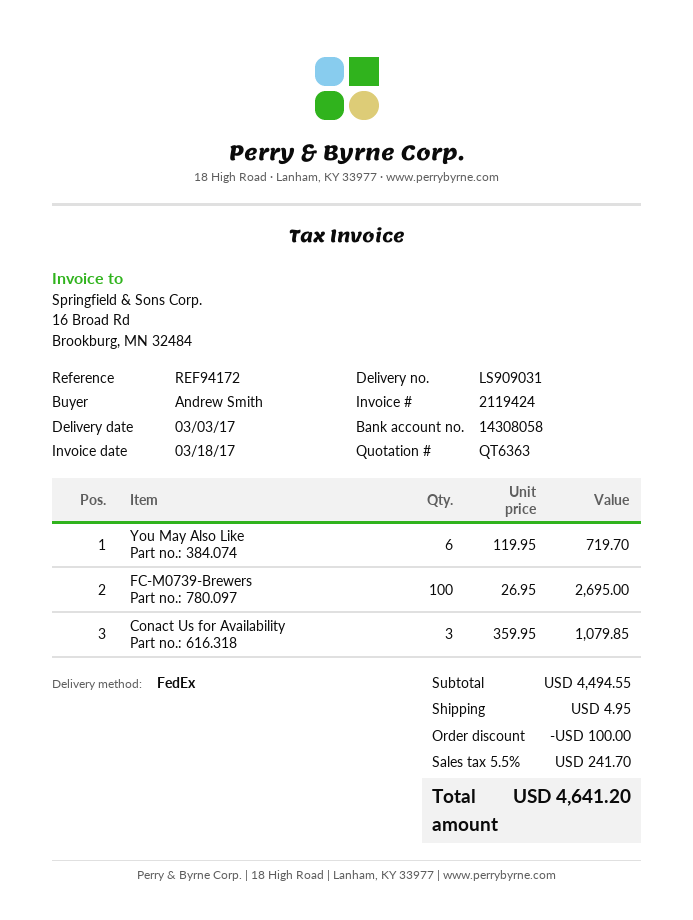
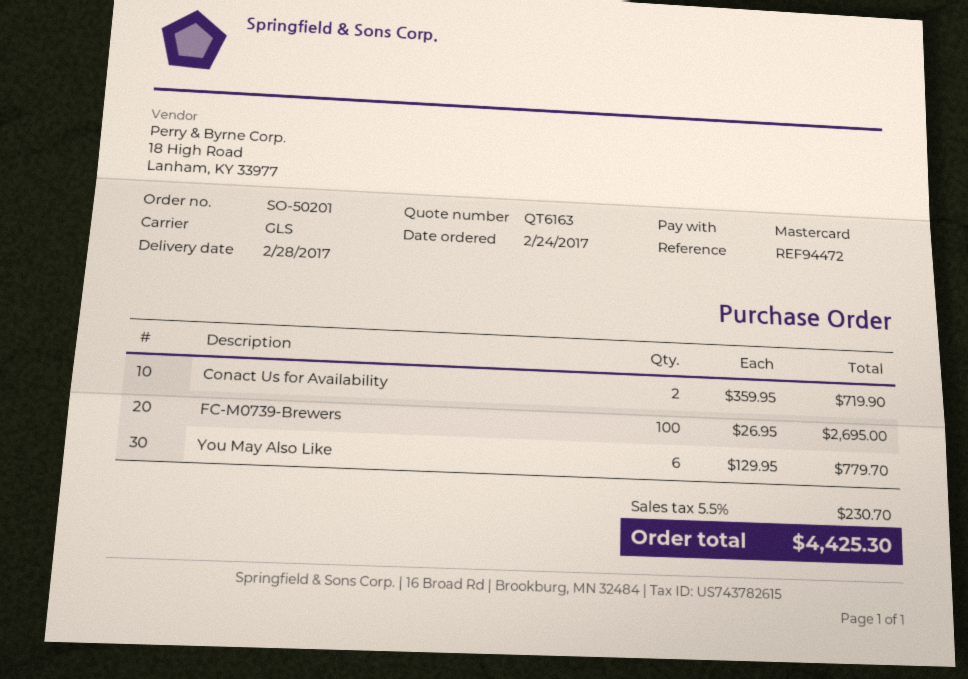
quote number: QT6363 -> QT6163
delivery date: 2017-03-03 -> 2017-02-28
reference: REF94172 -> REF94472
shipping method: FedEx -> GLS
You May Also Like: 6 x 119.95 = 719.70 -> 6 x 129.95 = 779.70
Conact Us for Availability: 3 x 359.95 = 1079.85 -> 2 x 359.95 = 719.90
discount: 100.00 -> none
shipping: 4.95 -> none
tax: 5.5% = 241.70 -> 5.5% = 230.70
total: 4641.20 -> 4425.30

